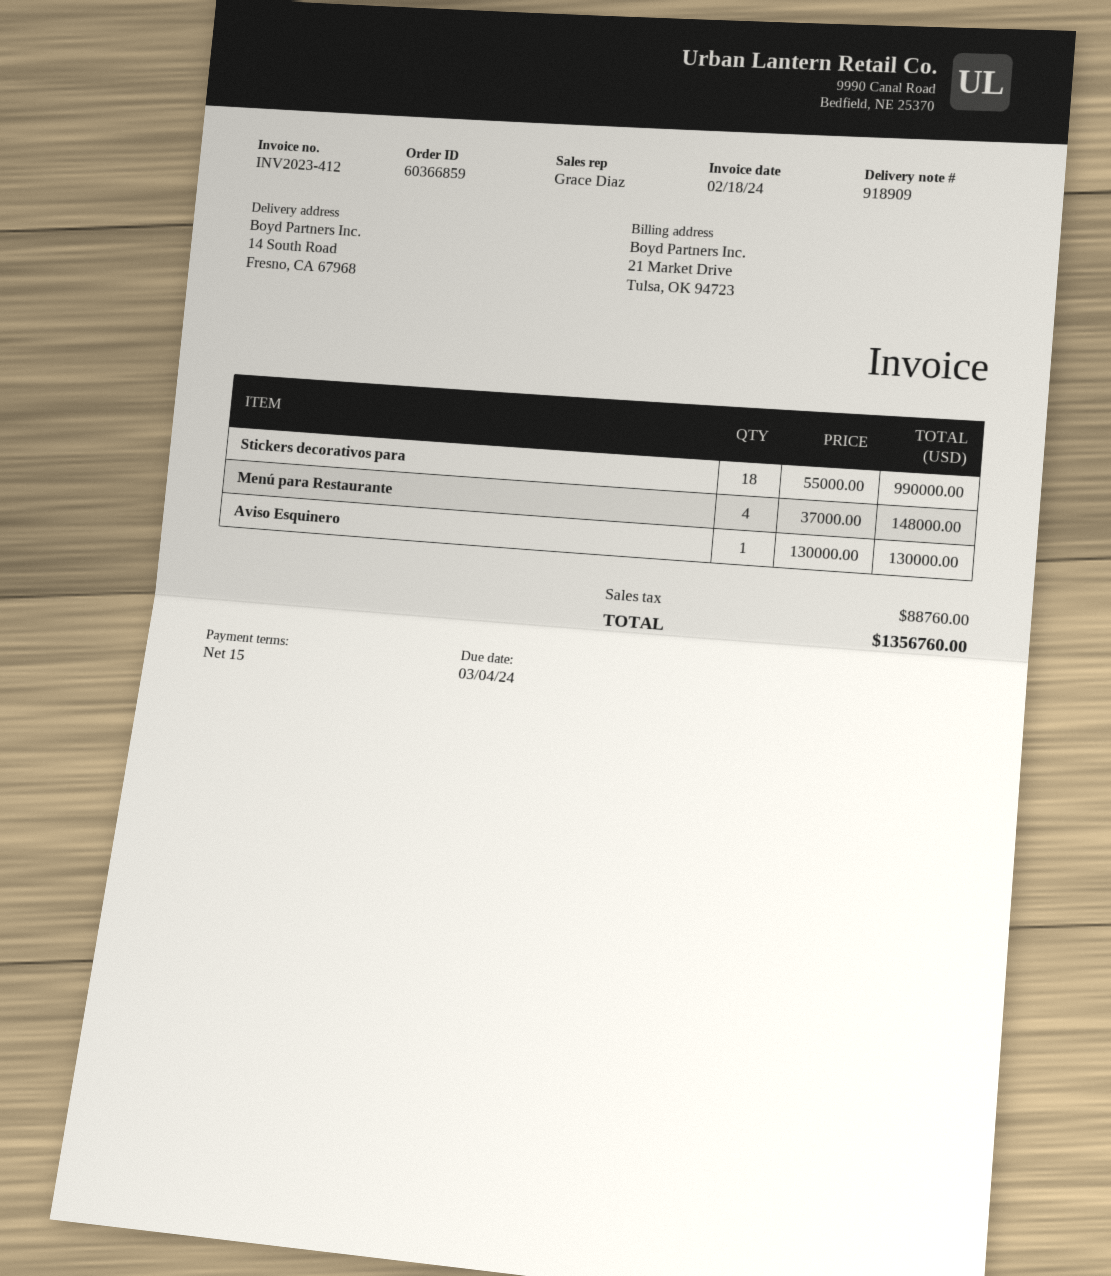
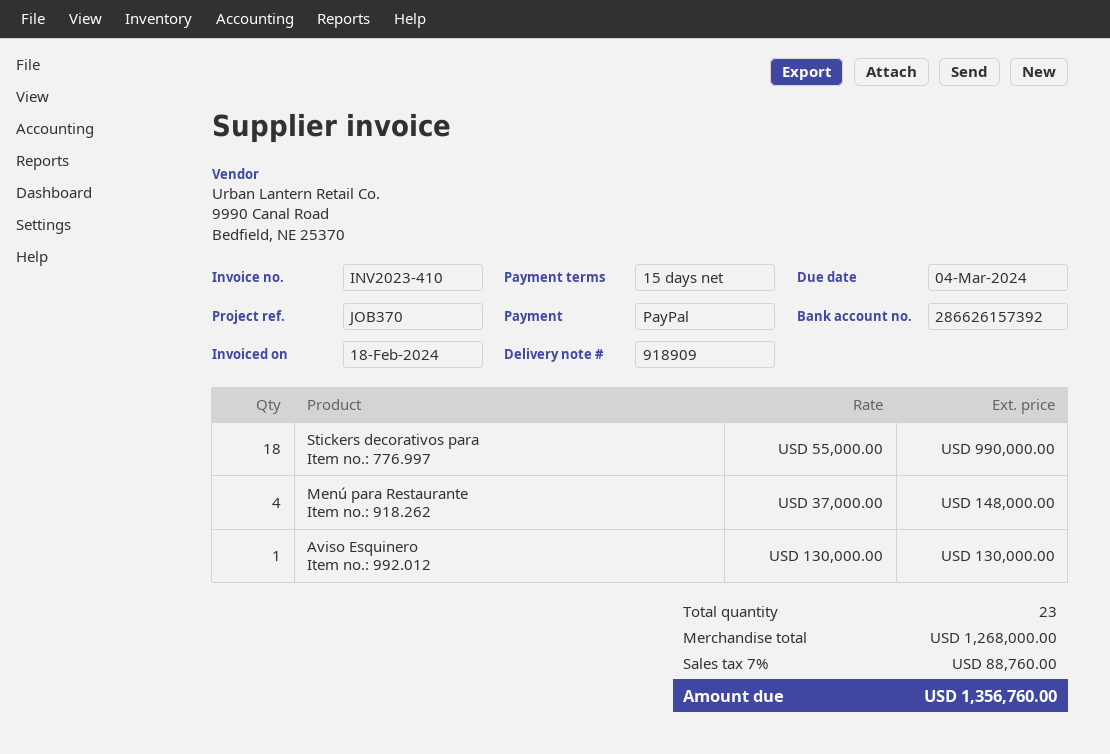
invoice number: INV2023-412 -> INV2023-410

